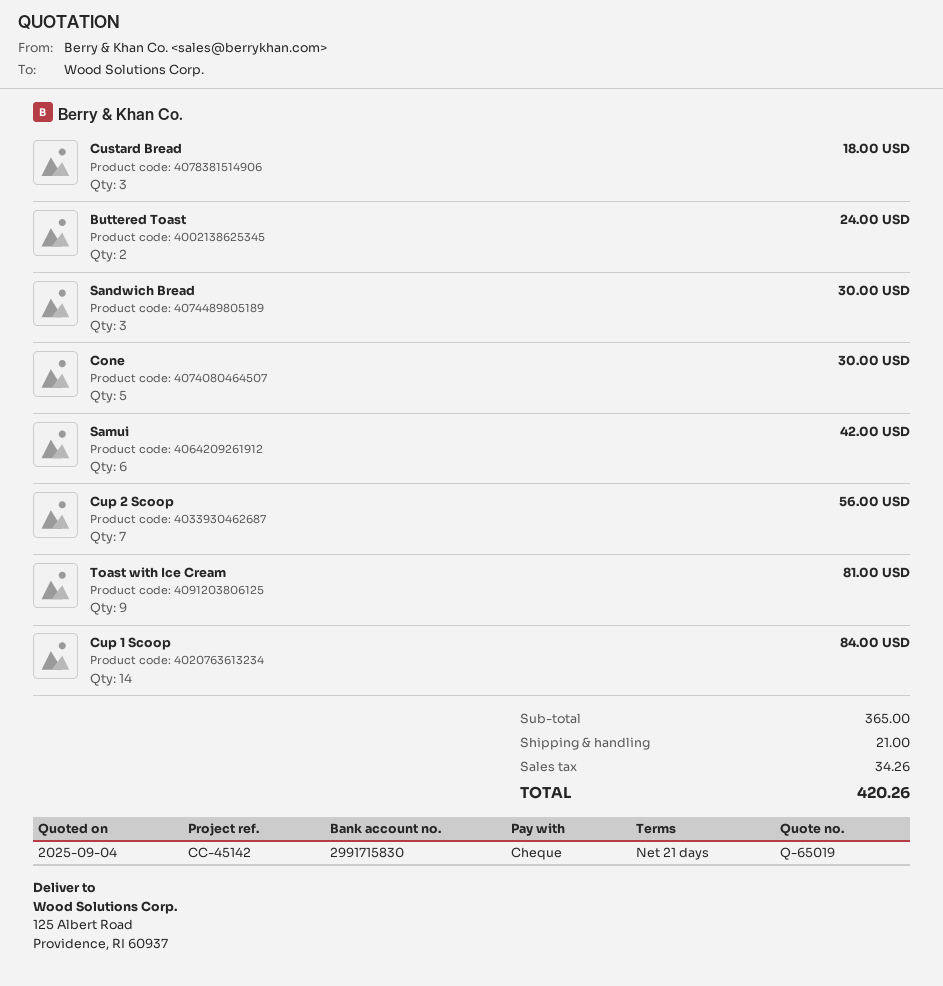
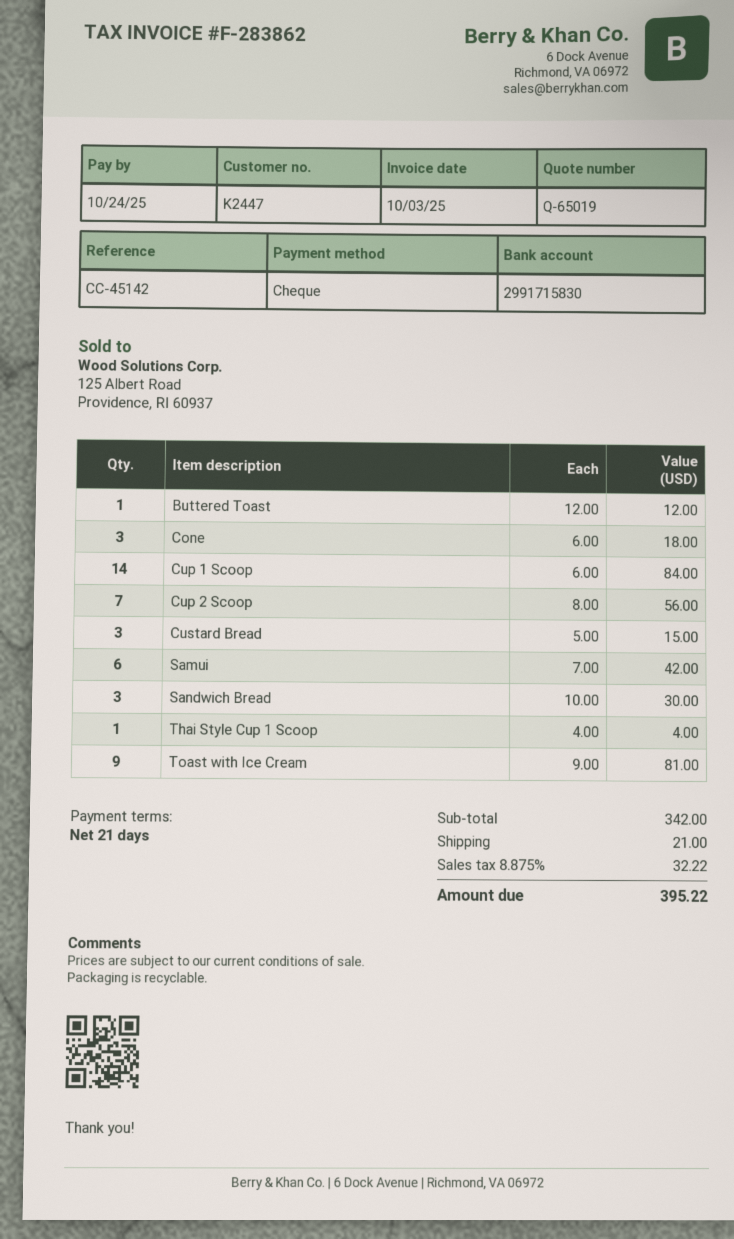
Custard Bread: 3 for 18.00 -> 3 for 15.00
Buttered Toast: 2 for 24.00 -> 1 for 12.00
Cone: 5 for 30.00 -> 3 for 18.00
Thai Style Cup 1 Scoop: none -> 1 for 4.00
subtotal: 365.00 -> 342.00
tax: 34.26 -> 32.22
total: 420.26 -> 395.22

